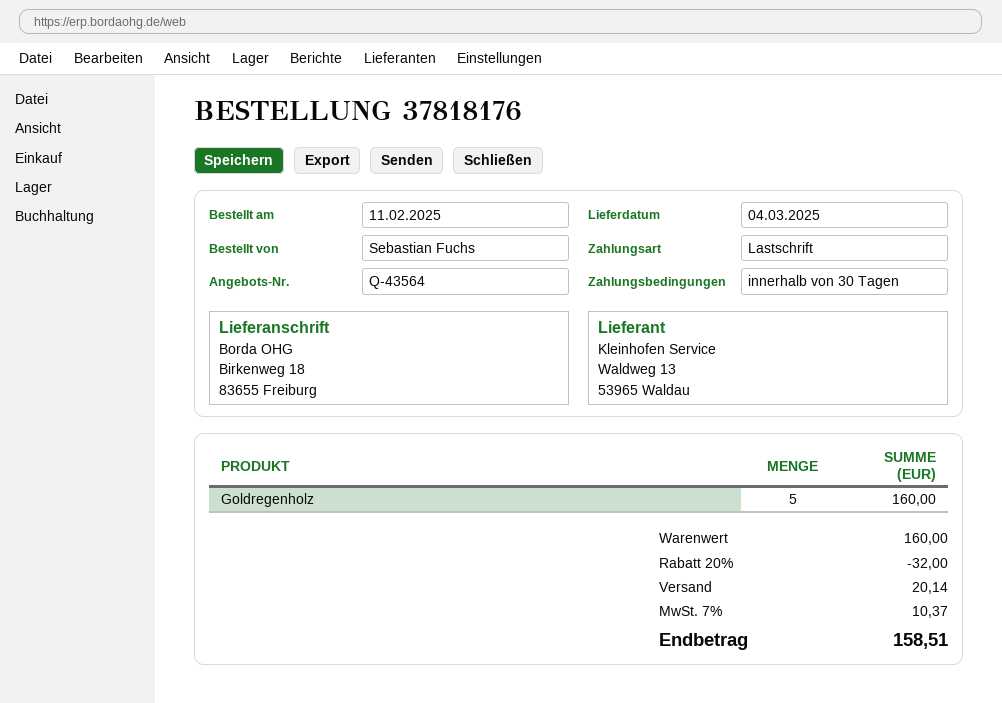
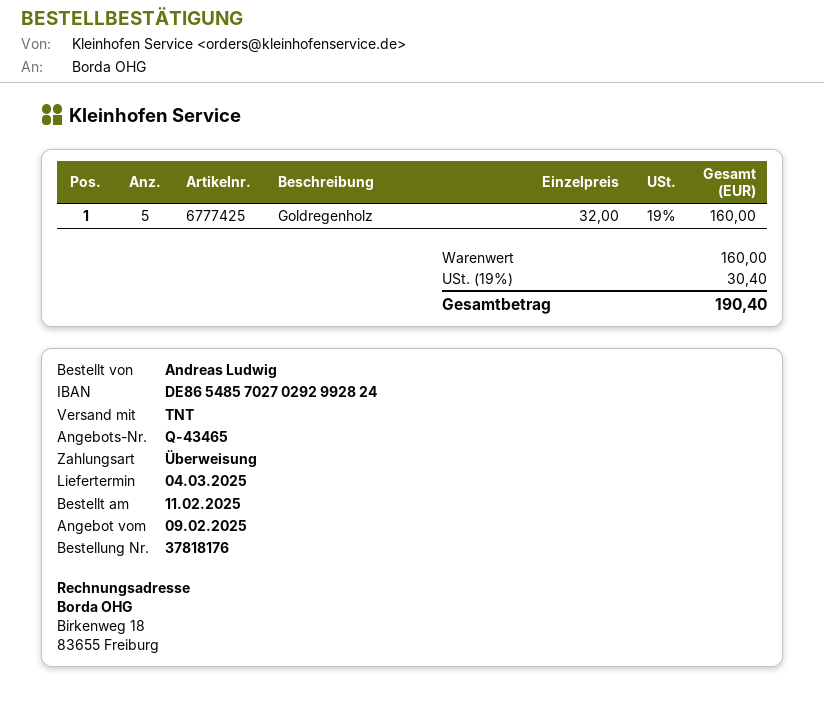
quote number: Q-43564 -> Q-43465
ordered by: Sebastian Fuchs -> Andreas Ludwig
payment method: direct debit -> bank transfer
discount: 20% = 32.00 -> none
shipping: 20.14 -> none
tax: 7% = 10.37 -> 19% = 30.40
total: 158.51 -> 190.40

